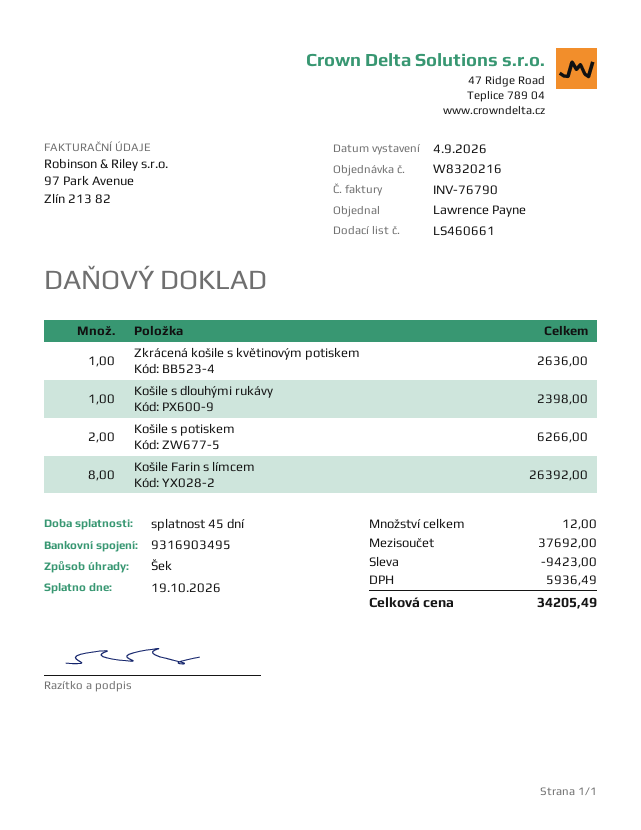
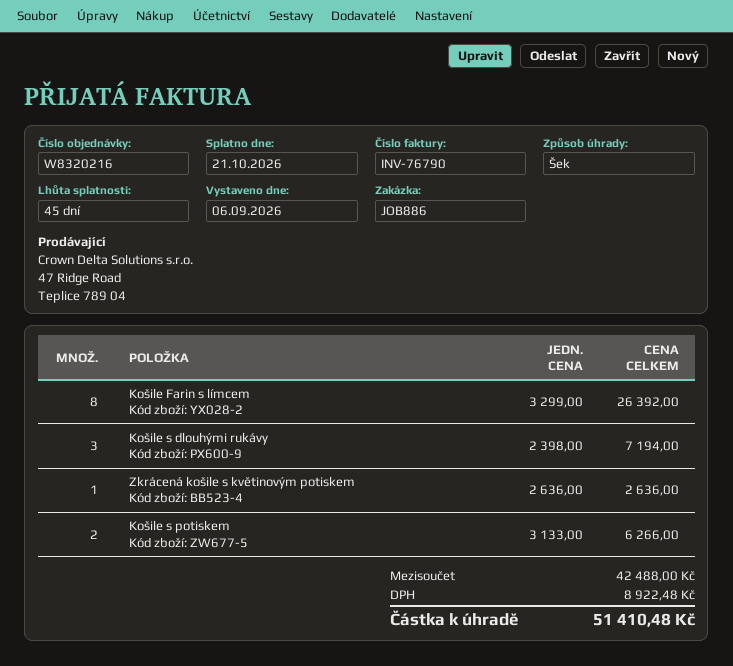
invoice date: 2026-09-04 -> 2026-09-06
due date: 2026-10-19 -> 2026-10-21
Košile s dlouhými rukávy: 1 for 2398.00 -> 3 for 7194.00
subtotal: 37692.00 -> 42488.00
discount: 9423.00 -> none
tax: 5936.49 -> 8922.48
total: 34205.49 -> 51410.48

